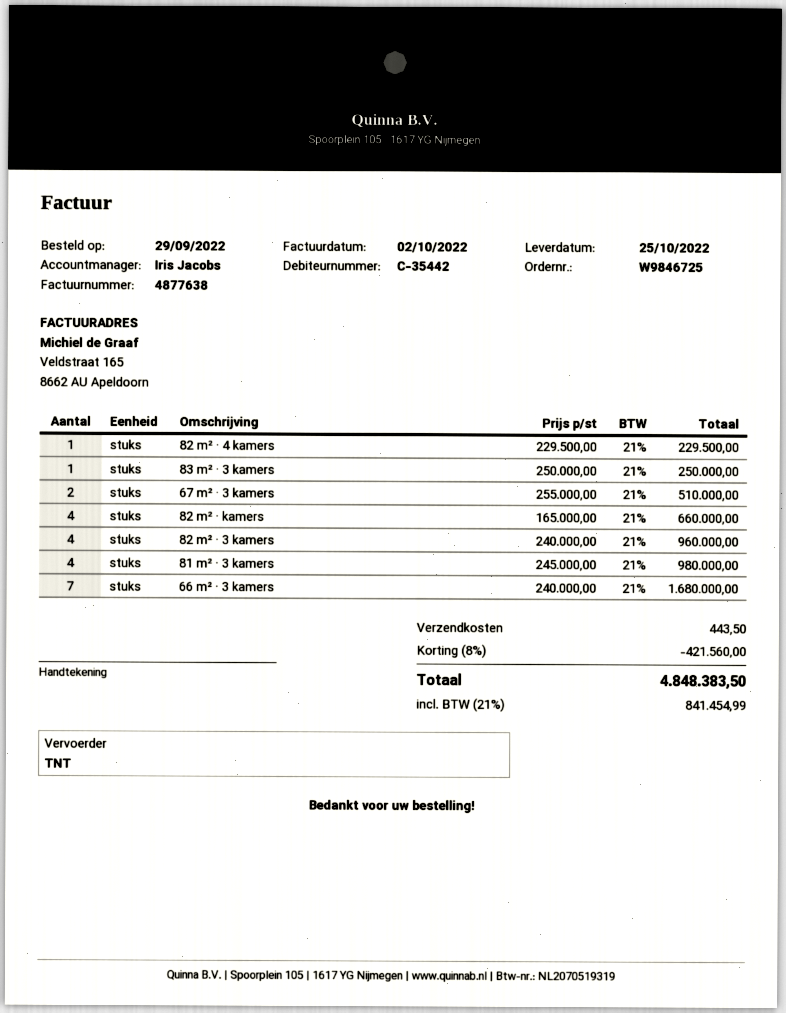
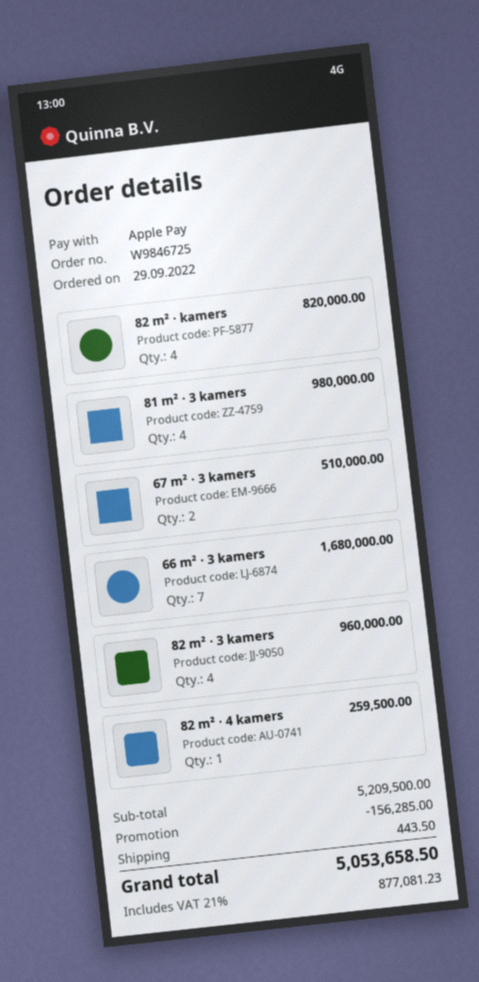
82 m² · 4 kamers: 1 for 229500.00 -> 1 for 259500.00
83 m² · 3 kamers: 1 for 250000.00 -> none
82 m² · kamers: 4 for 660000.00 -> 4 for 820000.00
discount: 421560.00 -> 156285.00
tax: 21% = 841454.99 -> 21% = 877081.23
total: 4848383.50 -> 5053658.50

